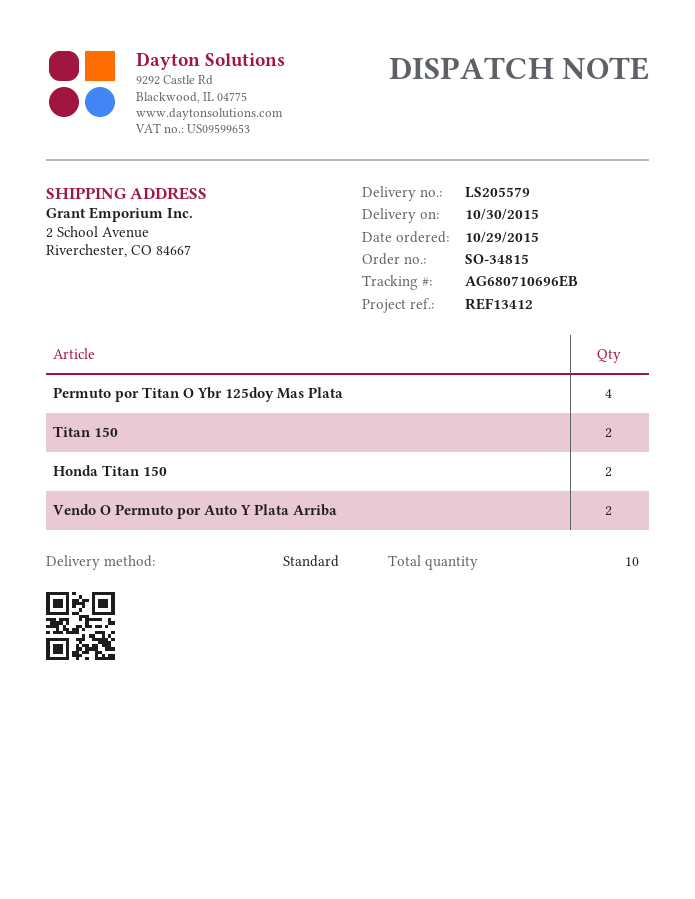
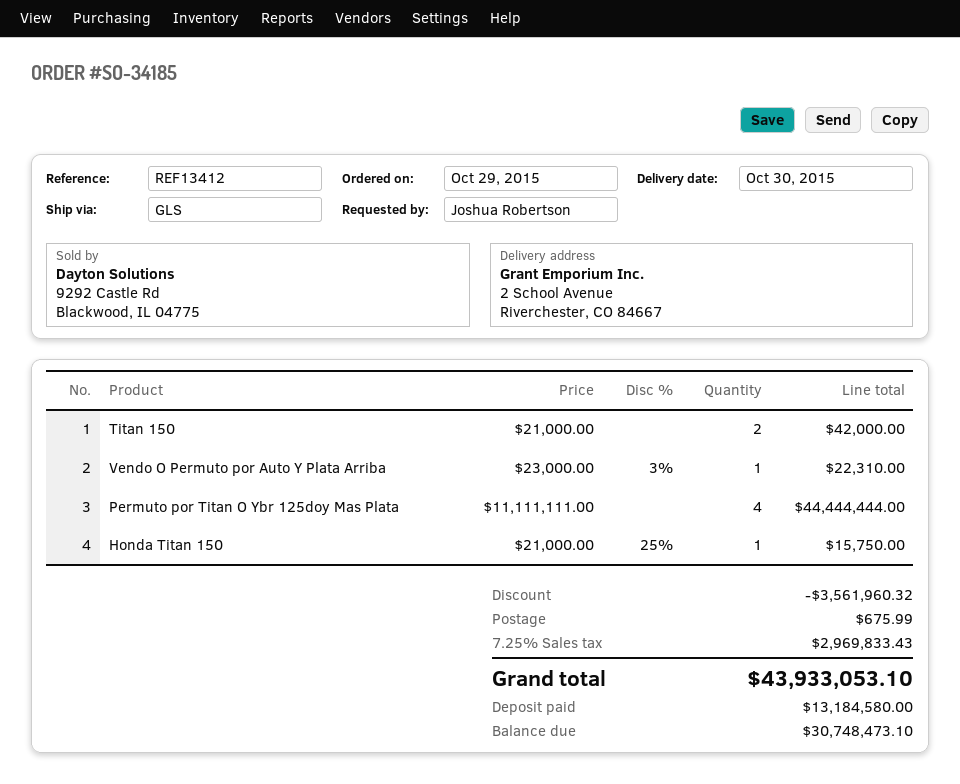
order number: SO-34815 -> SO-34185
shipping method: standard -> GLS
Honda Titan 150: 2 -> 1
Vendo O Permuto por Auto Y Plata Arriba: 2 -> 1

